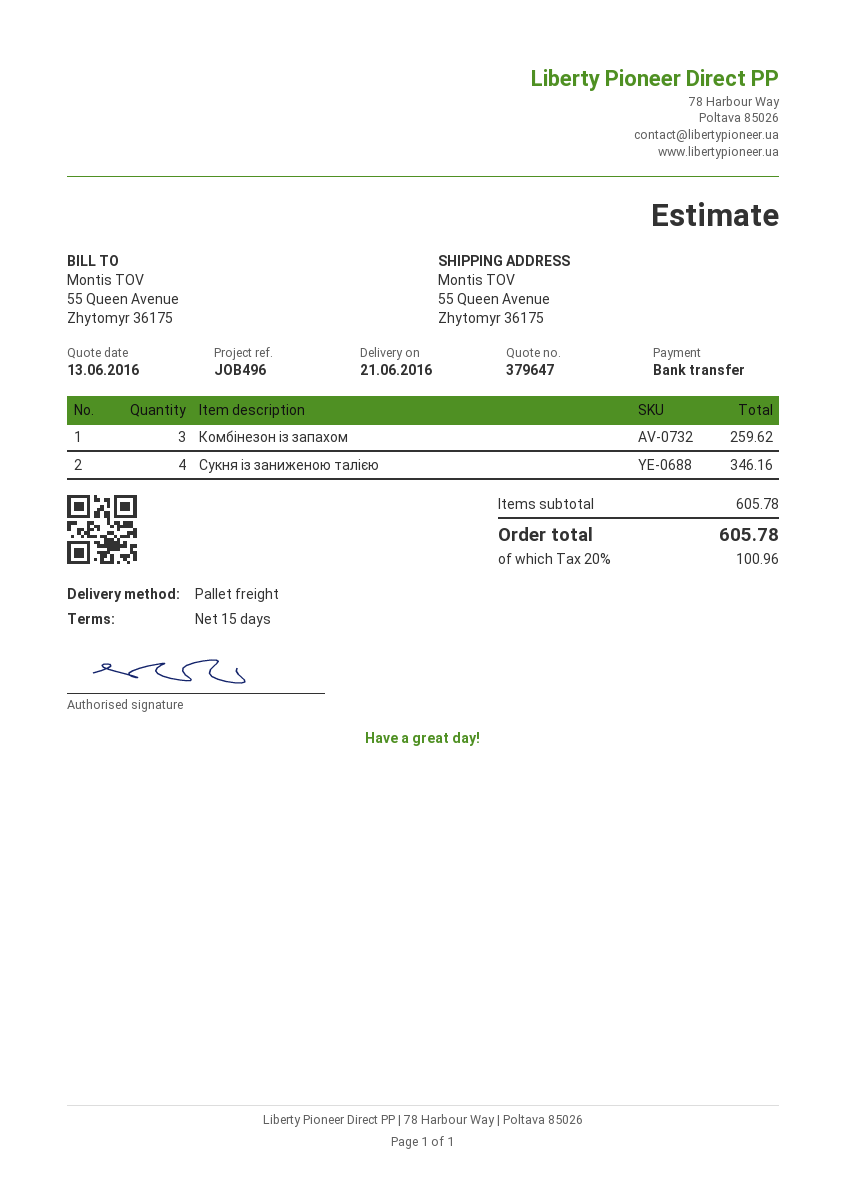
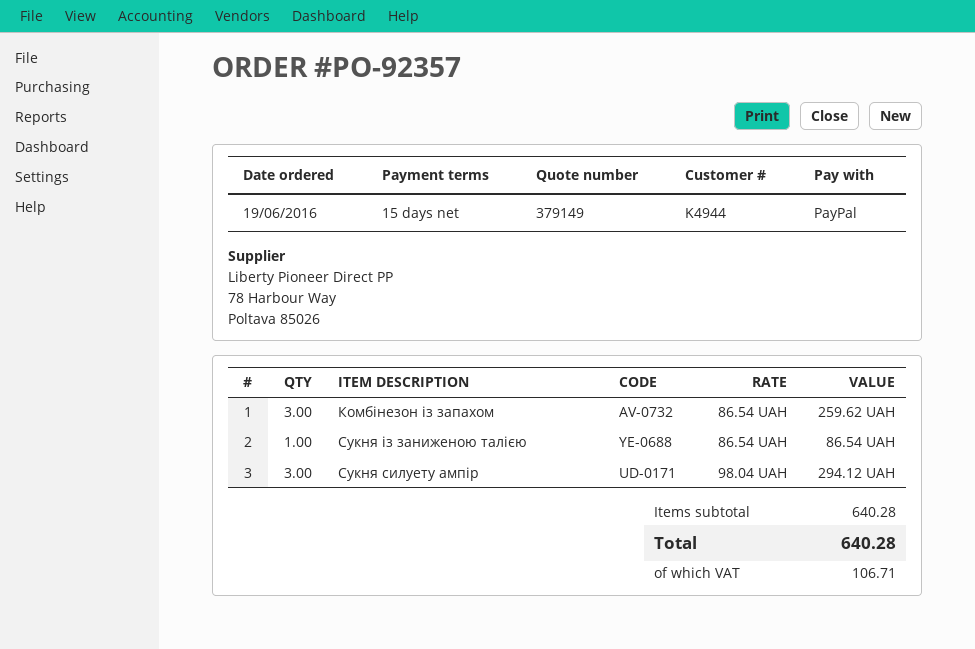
quote number: 379647 -> 379149
payment method: bank transfer -> PayPal
Сукня із заниженою талією: 4 for 346.16 -> 1 for 86.54
Сукня силуету ампір: none -> 3 for 294.12
subtotal: 605.78 -> 640.28
tax: 100.96 -> 106.71
total: 605.78 -> 640.28

